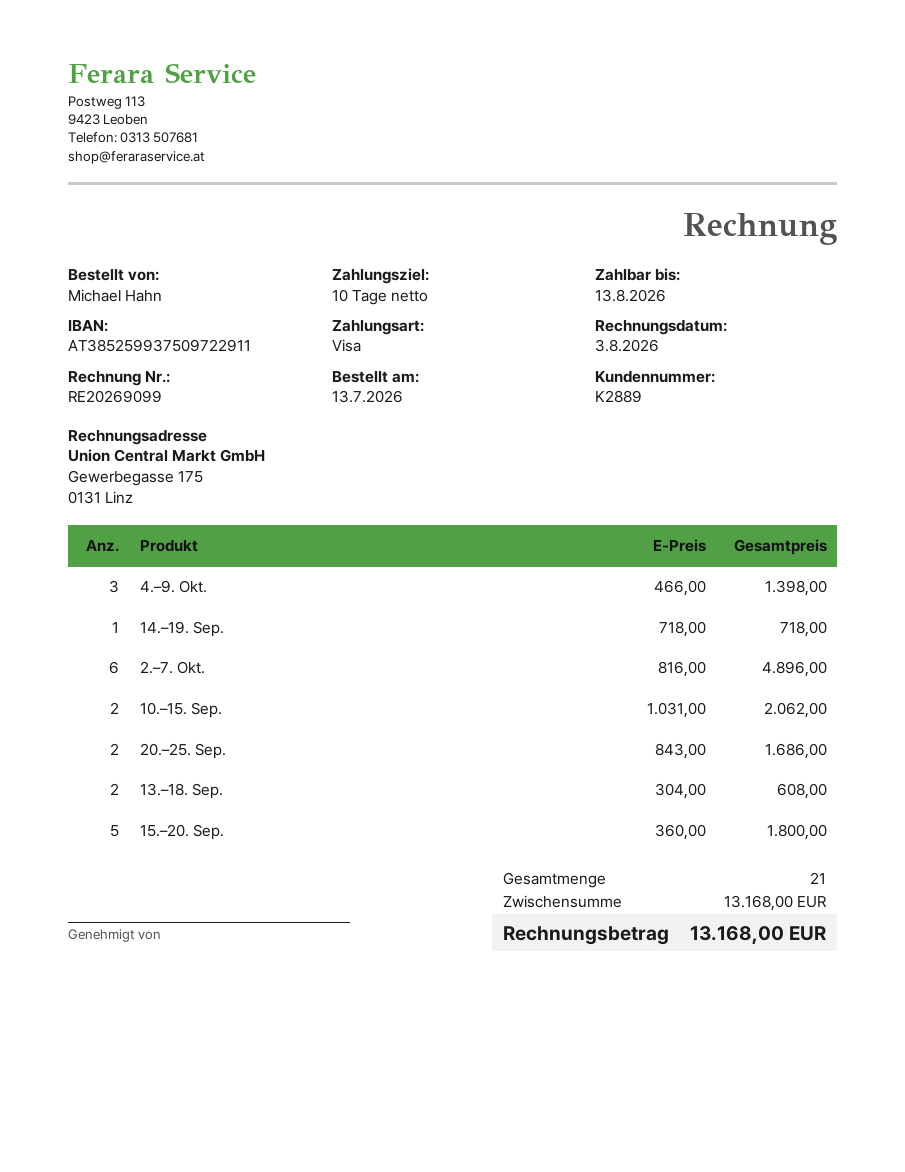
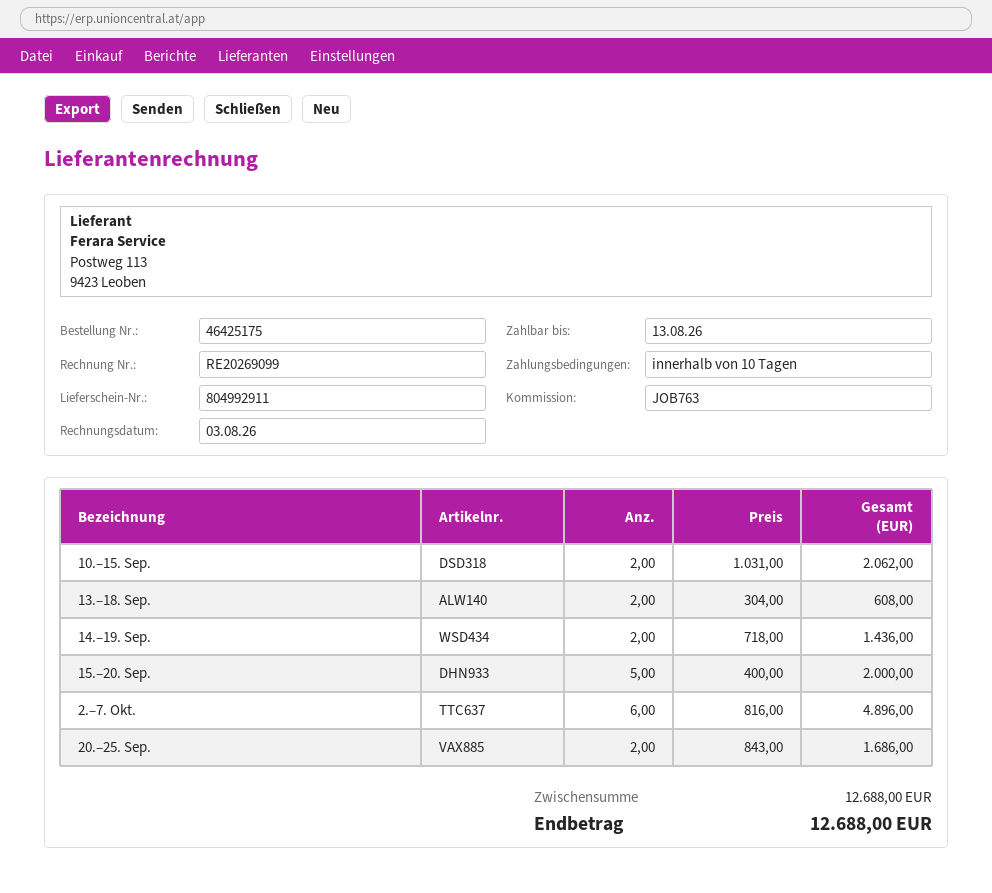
4.–9. Okt.: 3 x 466.00 = 1398.00 -> none
14.–19. Sep.: 1 x 718.00 = 718.00 -> 2 x 718.00 = 1436.00
15.–20. Sep.: 5 x 360.00 = 1800.00 -> 5 x 400.00 = 2000.00
subtotal: 13168.00 -> 12688.00
total: 13168.00 -> 12688.00

